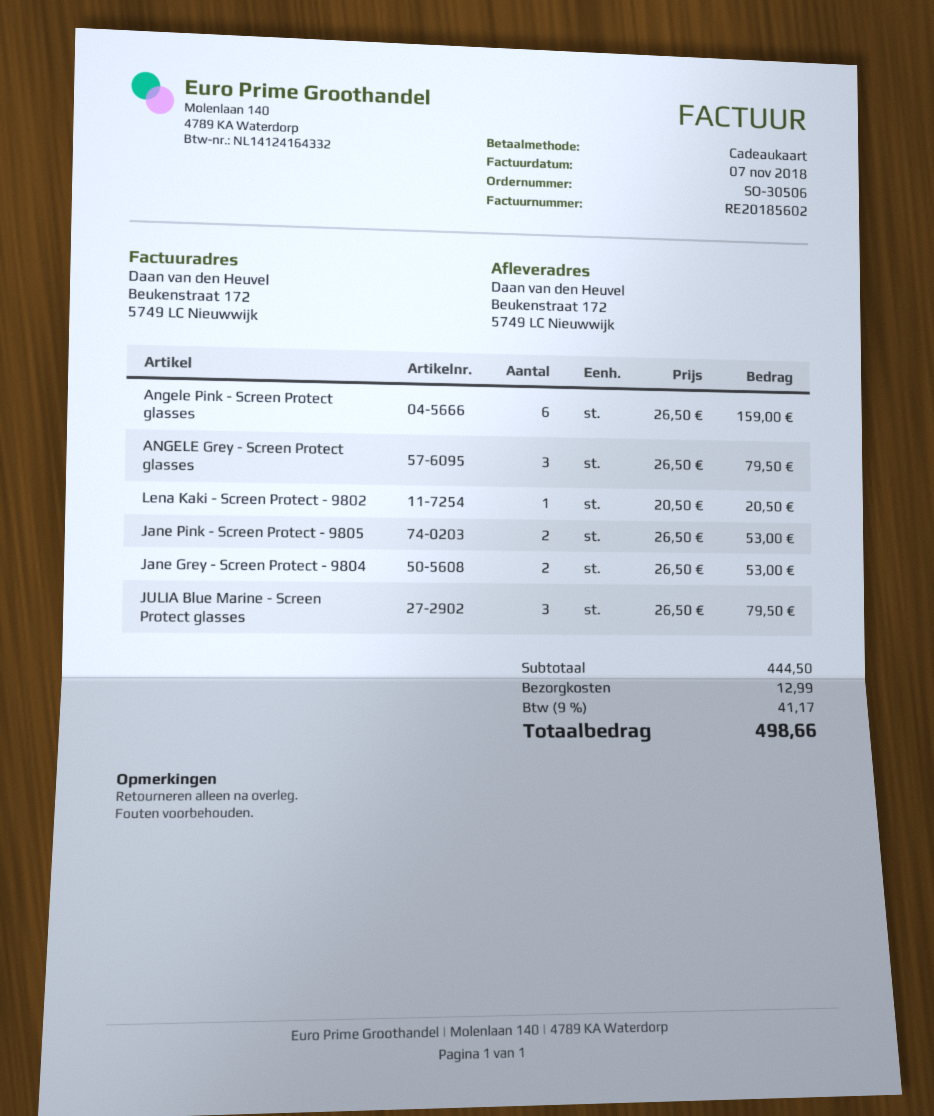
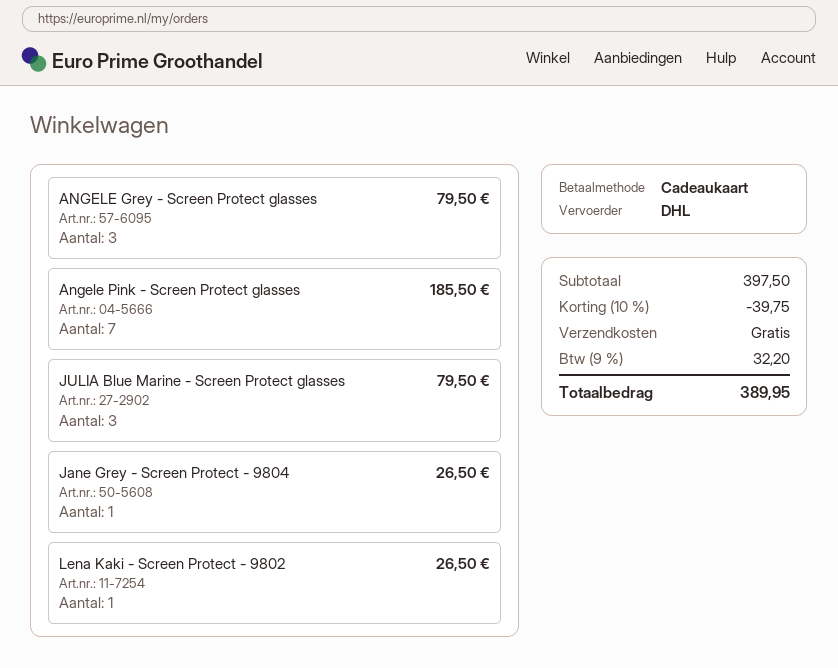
Angele Pink - Screen Protect glasses: 6 for 159.00 -> 7 for 185.50
Lena Kaki - Screen Protect - 9802: 1 for 20.50 -> 1 for 26.50
Jane Pink - Screen Protect - 9805: 2 for 53.00 -> none
Jane Grey - Screen Protect - 9804: 2 for 53.00 -> 1 for 26.50
subtotal: 444.50 -> 397.50
discount: none -> 10% = 39.75
shipping: 12.99 -> 0.00
tax: 9% = 41.17 -> 9% = 32.20
total: 498.66 -> 389.95

